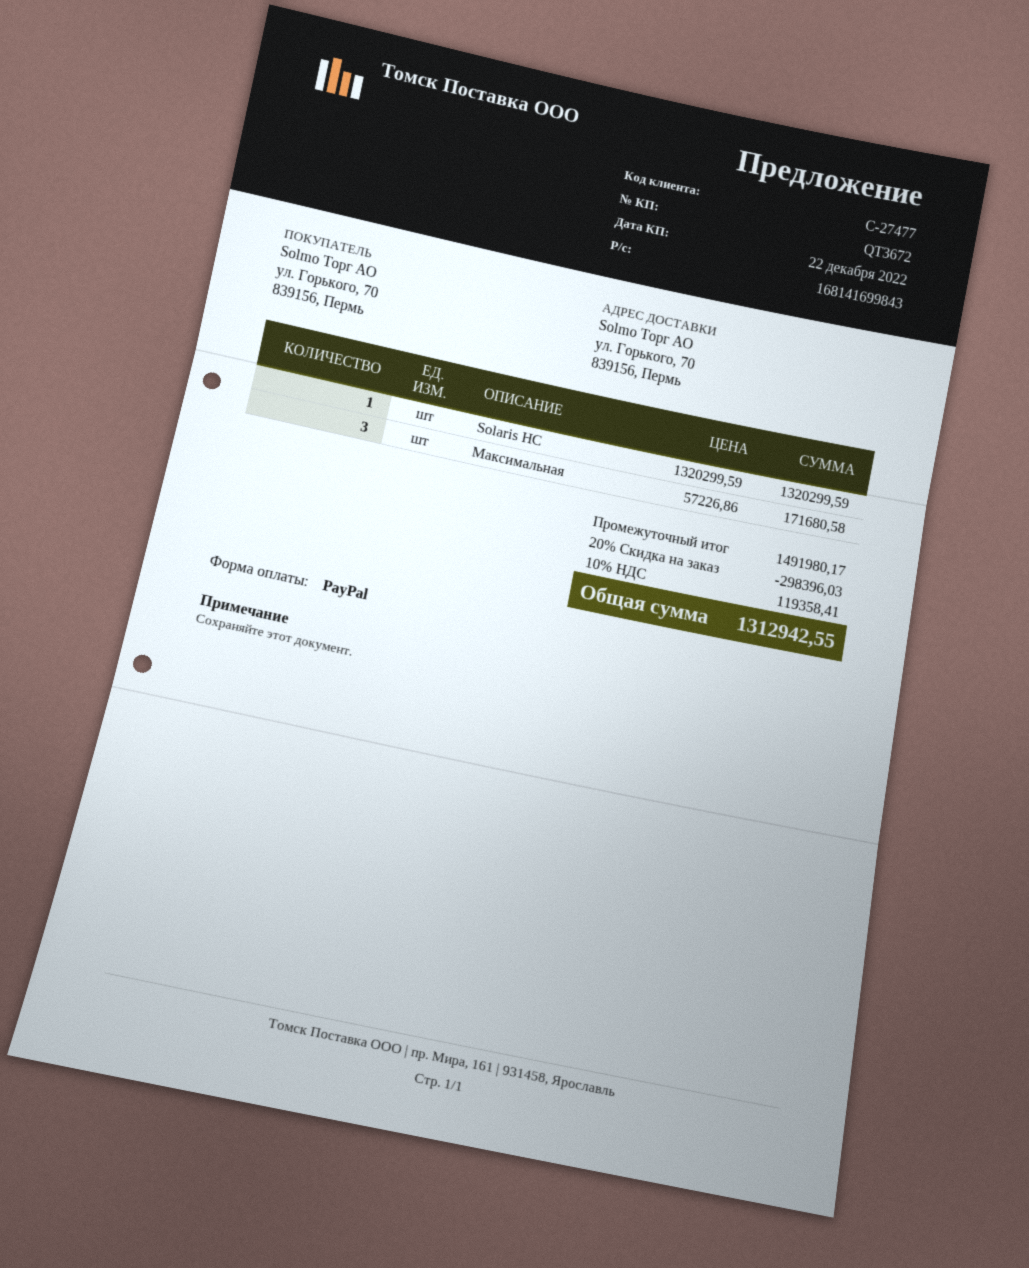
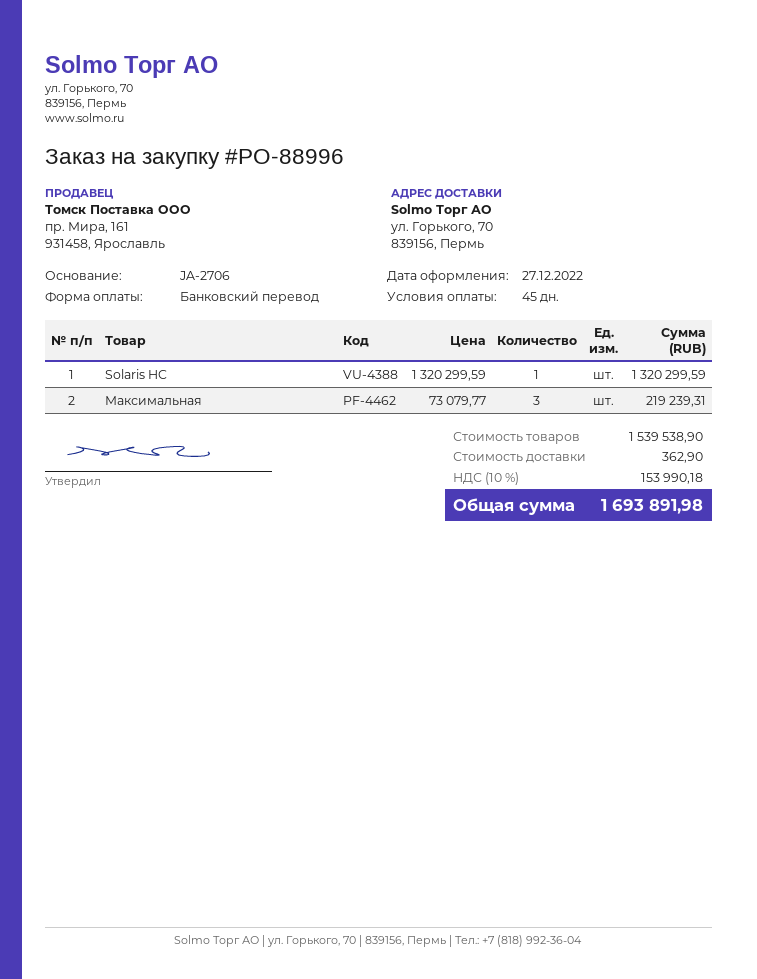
payment method: PayPal -> bank transfer
Максимальная: 3 x 57226.86 = 171680.58 -> 3 x 73079.77 = 219239.31
subtotal: 1491980.17 -> 1539538.90
discount: 20% = 298396.03 -> none
shipping: none -> 362.90
tax: 10% = 119358.41 -> 10% = 153990.18
total: 1312942.55 -> 1693891.98

